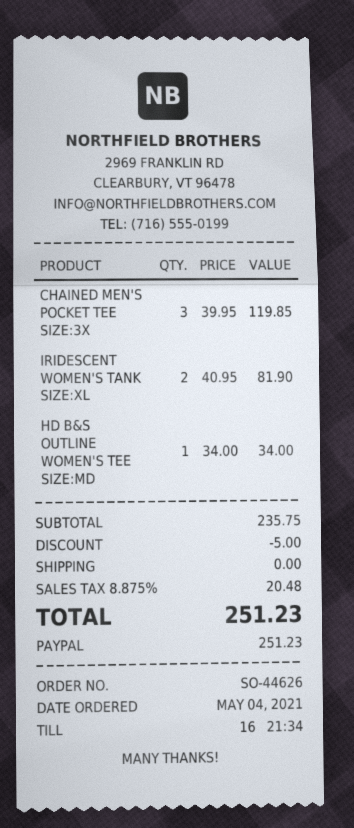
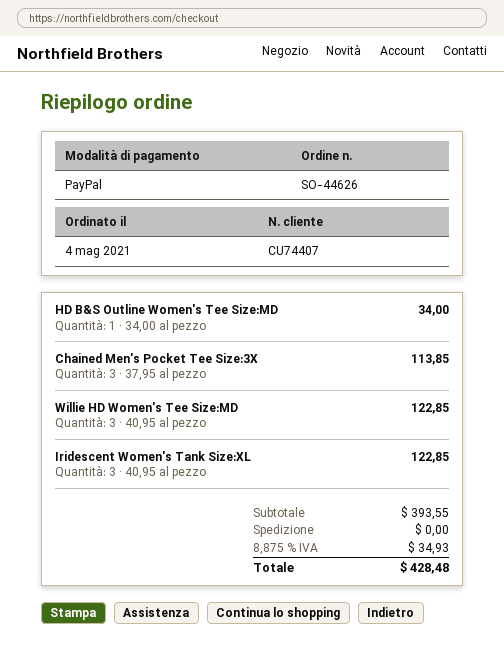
CHAINED MEN'S POCKET TEE SIZE:3X: 3 x 39.95 = 119.85 -> 3 x 37.95 = 113.85
IRIDESCENT WOMEN'S TANK SIZE:XL: 2 x 40.95 = 81.90 -> 3 x 40.95 = 122.85
Willie HD Women's Tee Size:MD: none -> 3 x 40.95 = 122.85
subtotal: 235.75 -> 393.55
discount: 5.00 -> none
tax: 8.875% = 20.48 -> 8.875% = 34.93
total: 251.23 -> 428.48

